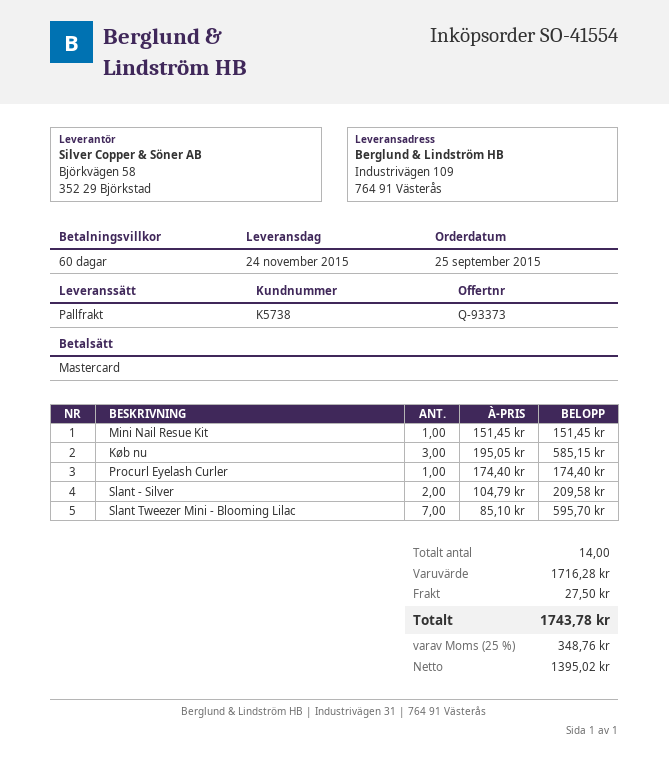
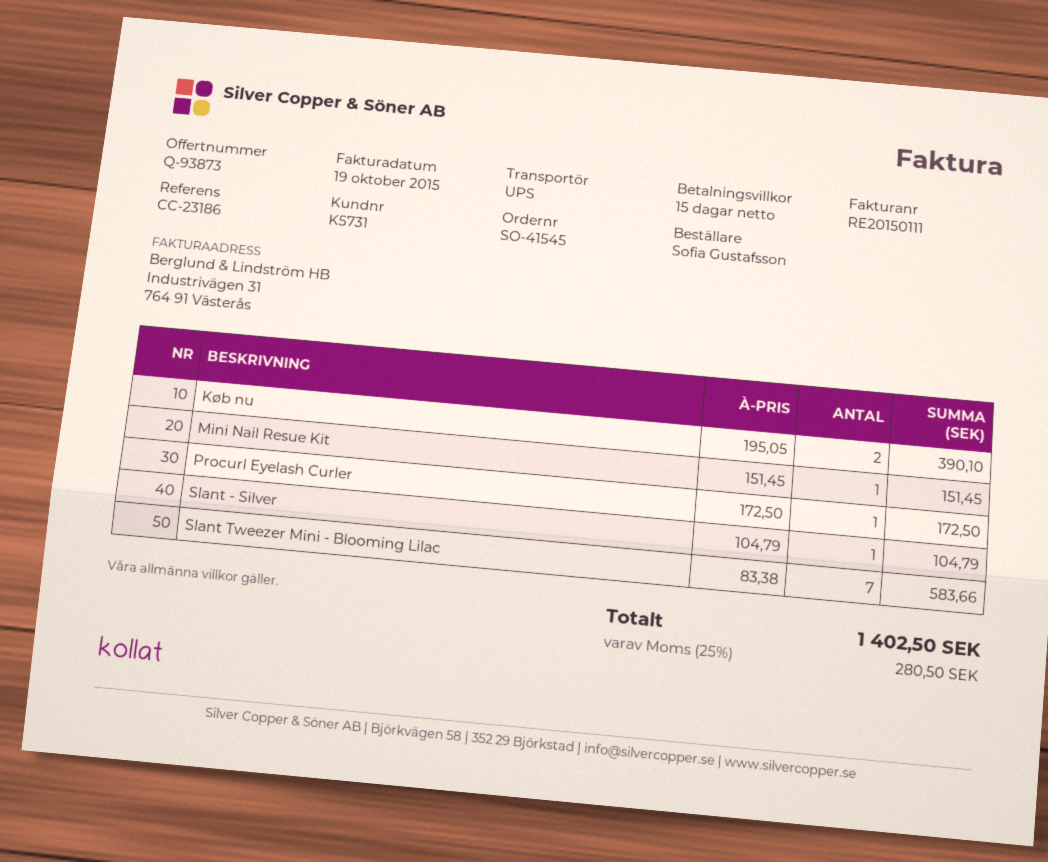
quote number: Q-93373 -> Q-93873
order number: SO-41554 -> SO-41545
payment terms: 60 days -> 15 days
customer number: K5738 -> K5731
shipping method: pallet freight -> UPS
Køb nu: 3 x 195.05 = 585.15 -> 2 x 195.05 = 390.10
Procurl Eyelash Curler: 1 x 174.40 = 174.40 -> 1 x 172.50 = 172.50
Slant - Silver: 2 x 104.79 = 209.58 -> 1 x 104.79 = 104.79
Slant Tweezer Mini - Blooming Lilac: 7 x 85.10 = 595.70 -> 7 x 83.38 = 583.66
shipping: 27.50 -> none
tax: 25% = 348.76 -> 25% = 280.50
total: 1743.78 -> 1402.50

